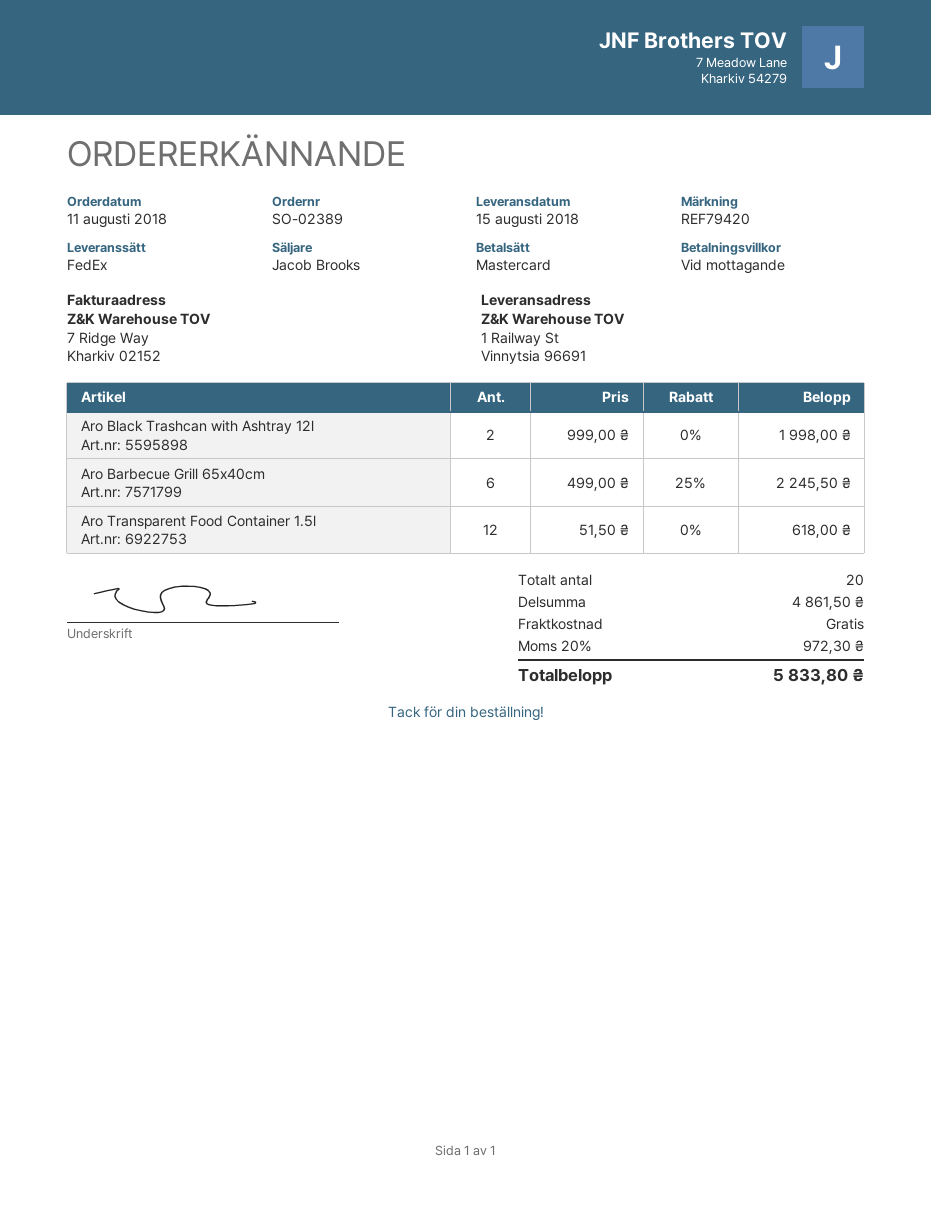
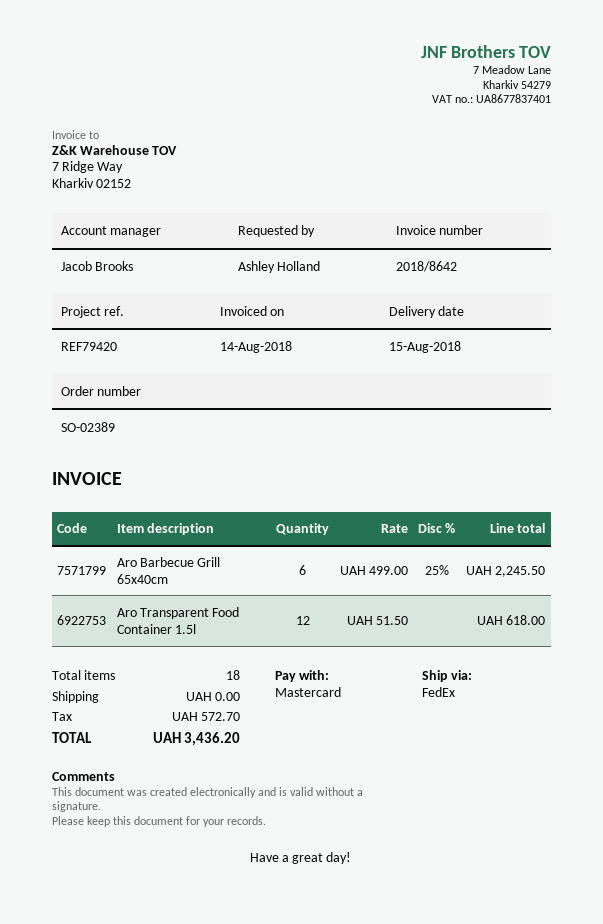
Aro Black Trashcan with Ashtray 12l: 2 x 999.00 = 1998.00 -> none
total quantity: 20 -> 18
tax: 972.30 -> 572.70
total: 5833.80 -> 3436.20

